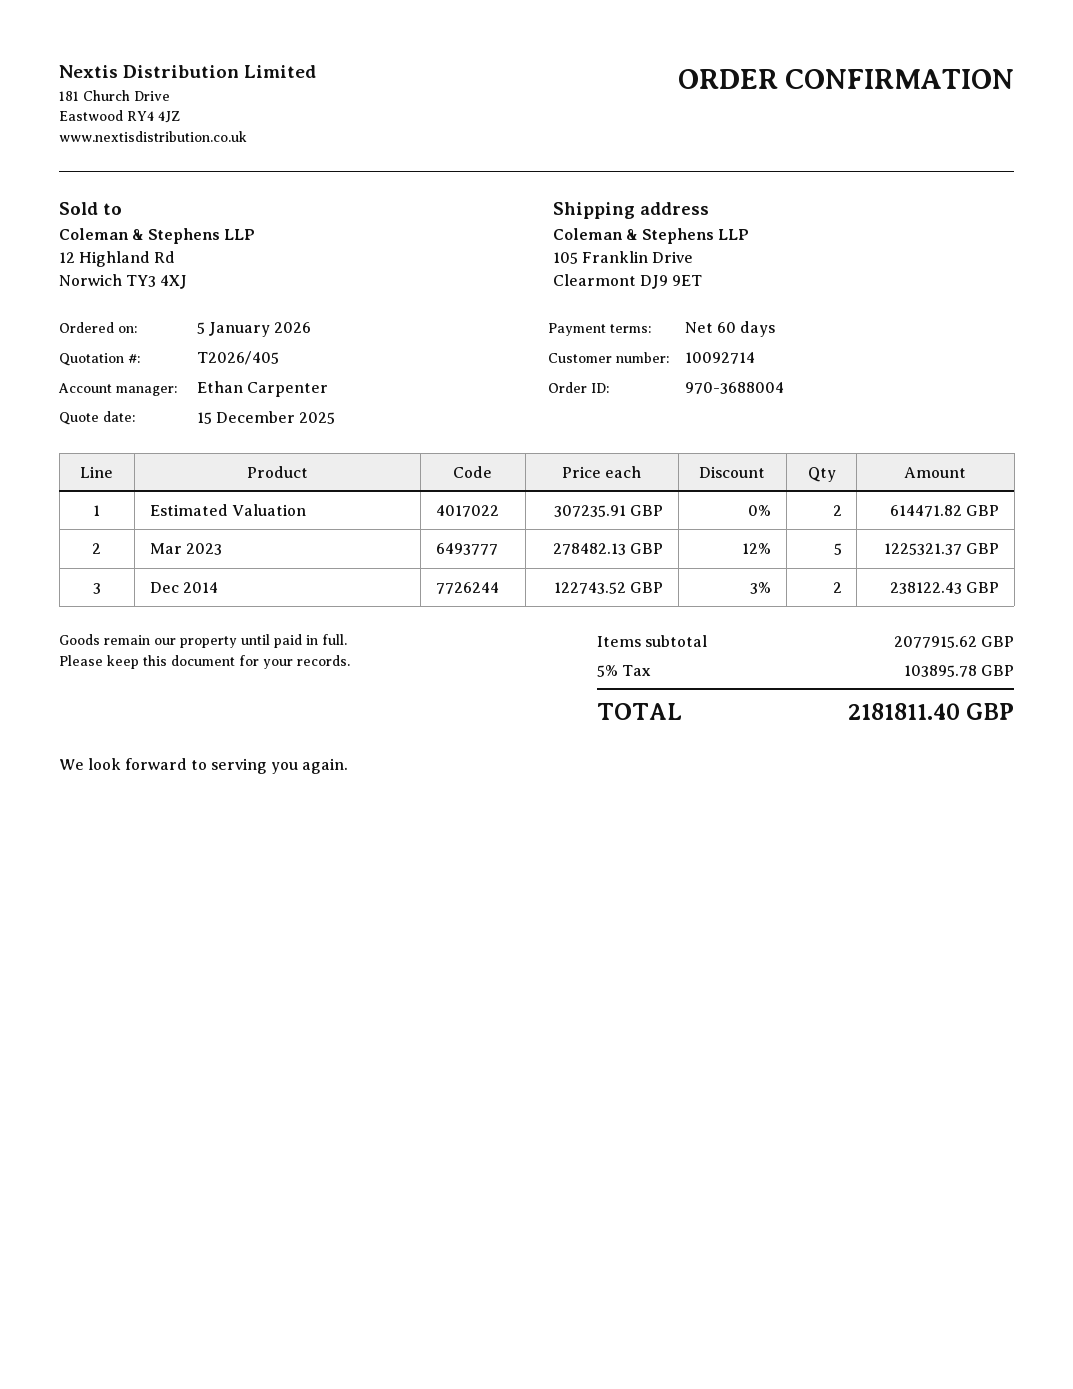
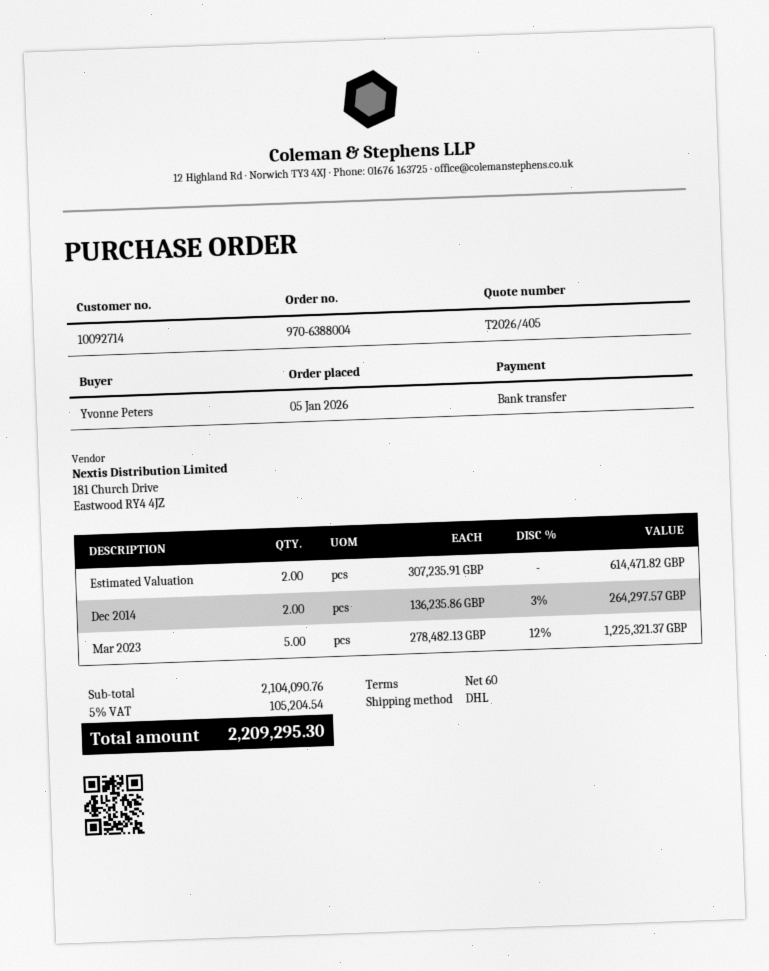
order number: 970-3688004 -> 970-6388004
Dec 2014: 2 x 122743.52 - 3% = 238122.43 -> 2 x 136235.86 - 3% = 264297.57
subtotal: 2077915.62 -> 2104090.76
tax: 5% = 103895.78 -> 5% = 105204.54
total: 2181811.40 -> 2209295.30

